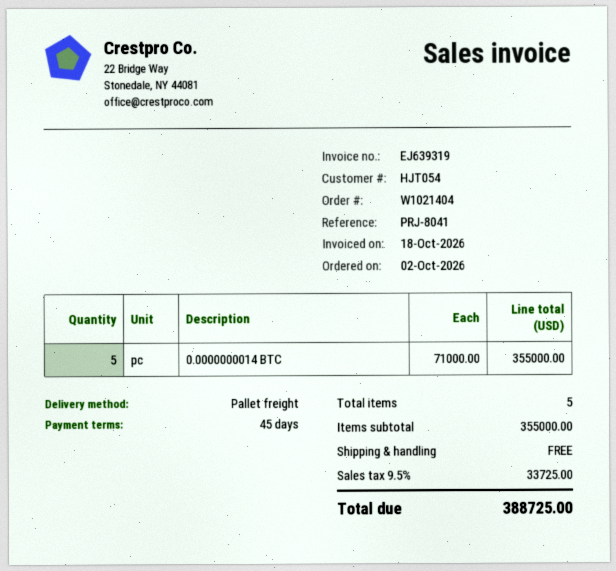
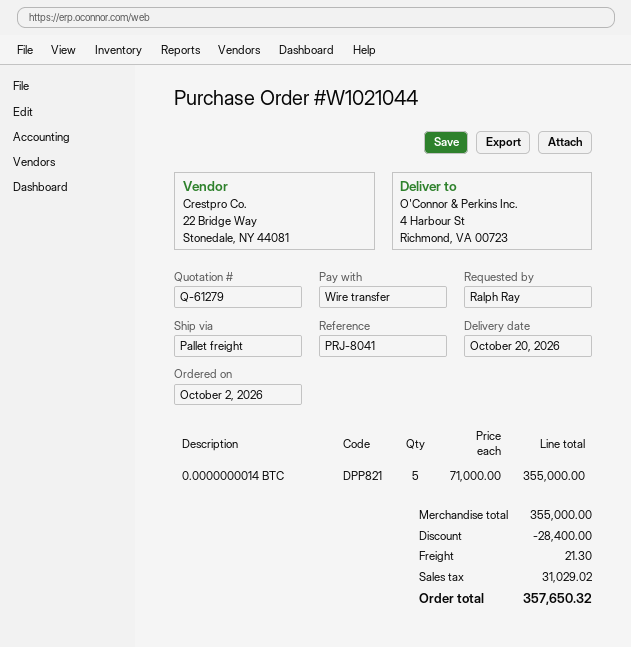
order number: W1021404 -> W1021044
discount: none -> 28400.00
shipping: 0.00 -> 21.30
tax: 33725.00 -> 31029.02
total: 388725.00 -> 357650.32

